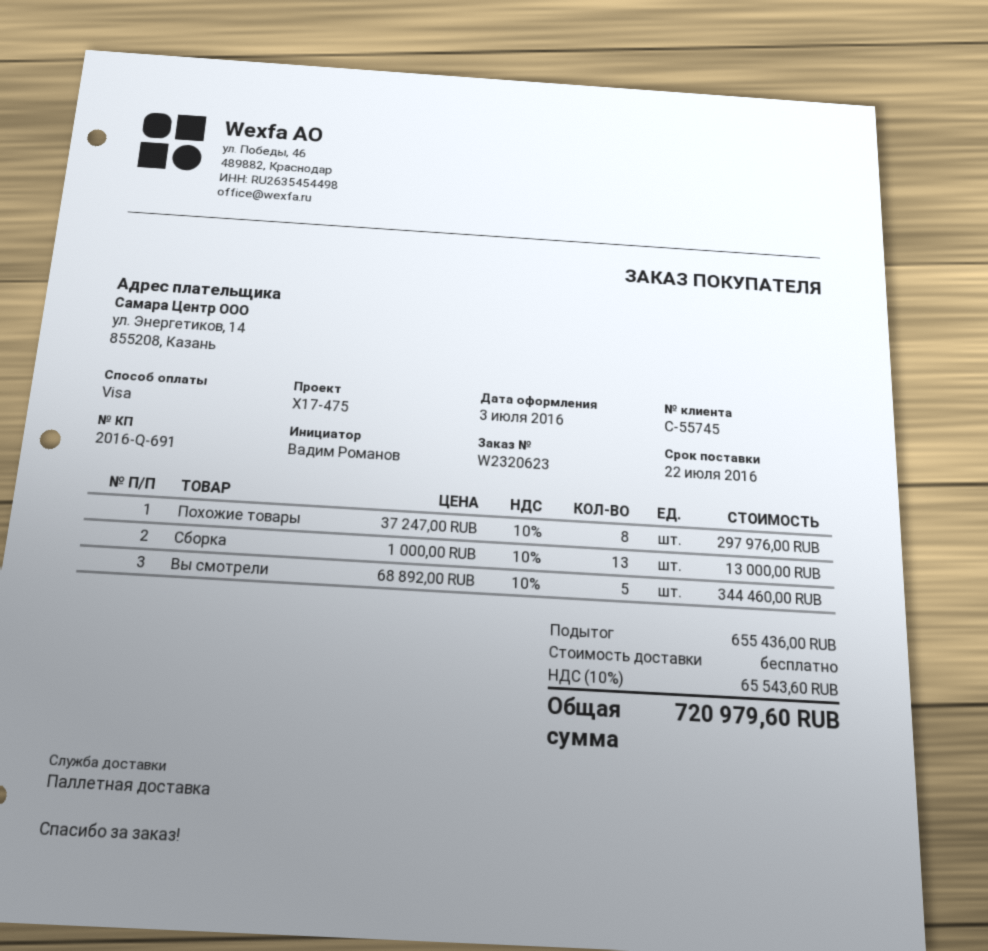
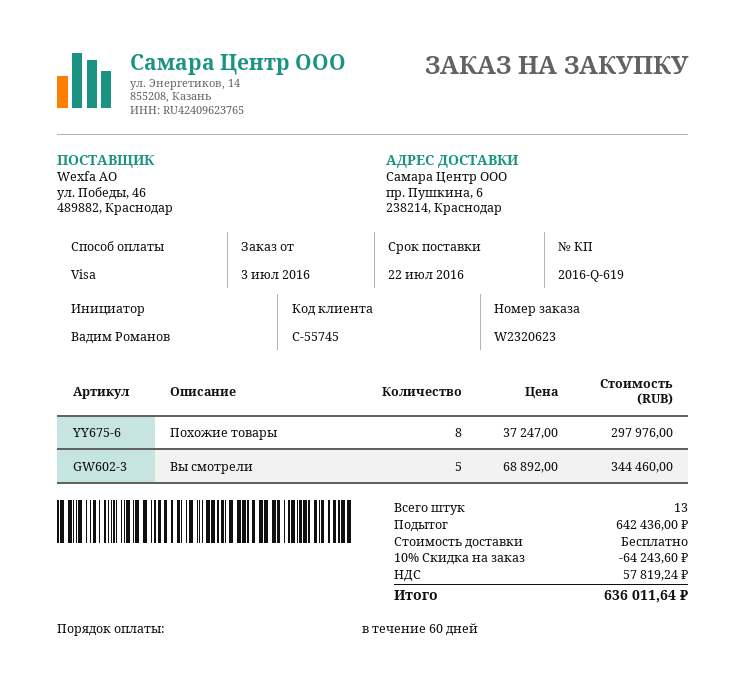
quote number: 2016-Q-691 -> 2016-Q-619
Сборка: 13 x 1000.00 = 13000.00 -> none
subtotal: 655436.00 -> 642436.00
discount: none -> 10% = 64243.60
tax: 65543.60 -> 57819.24
total: 720979.60 -> 636011.64

